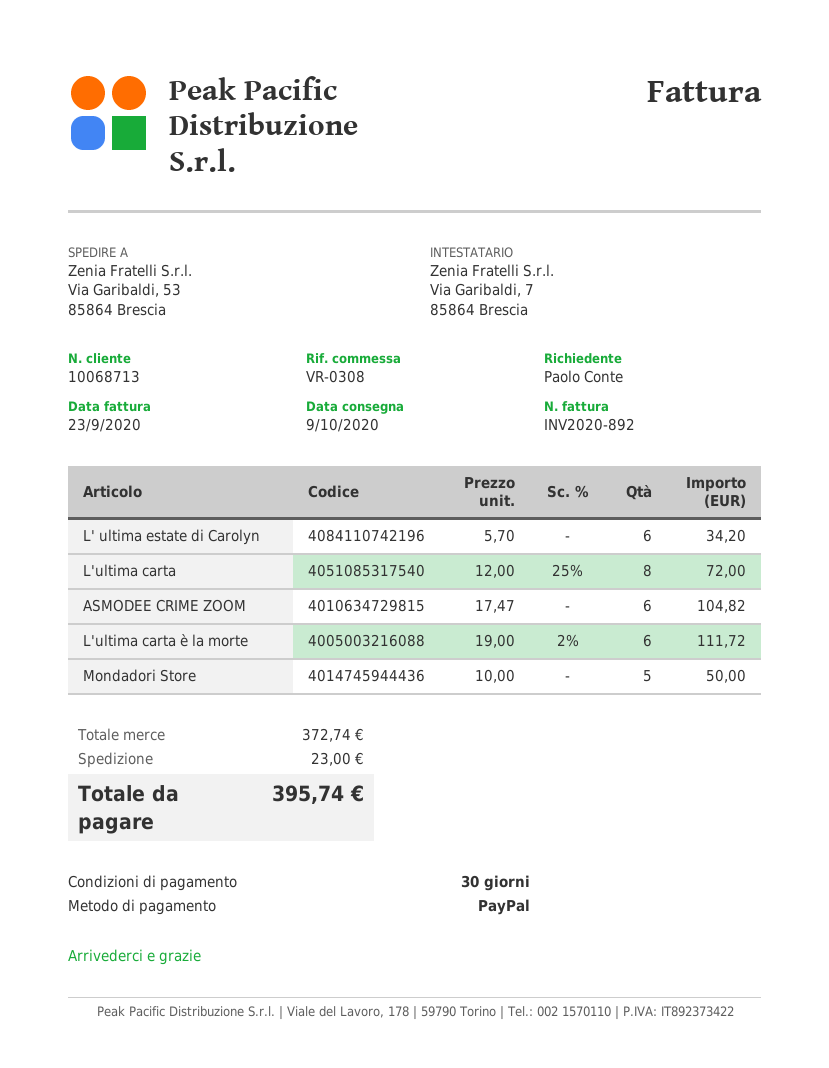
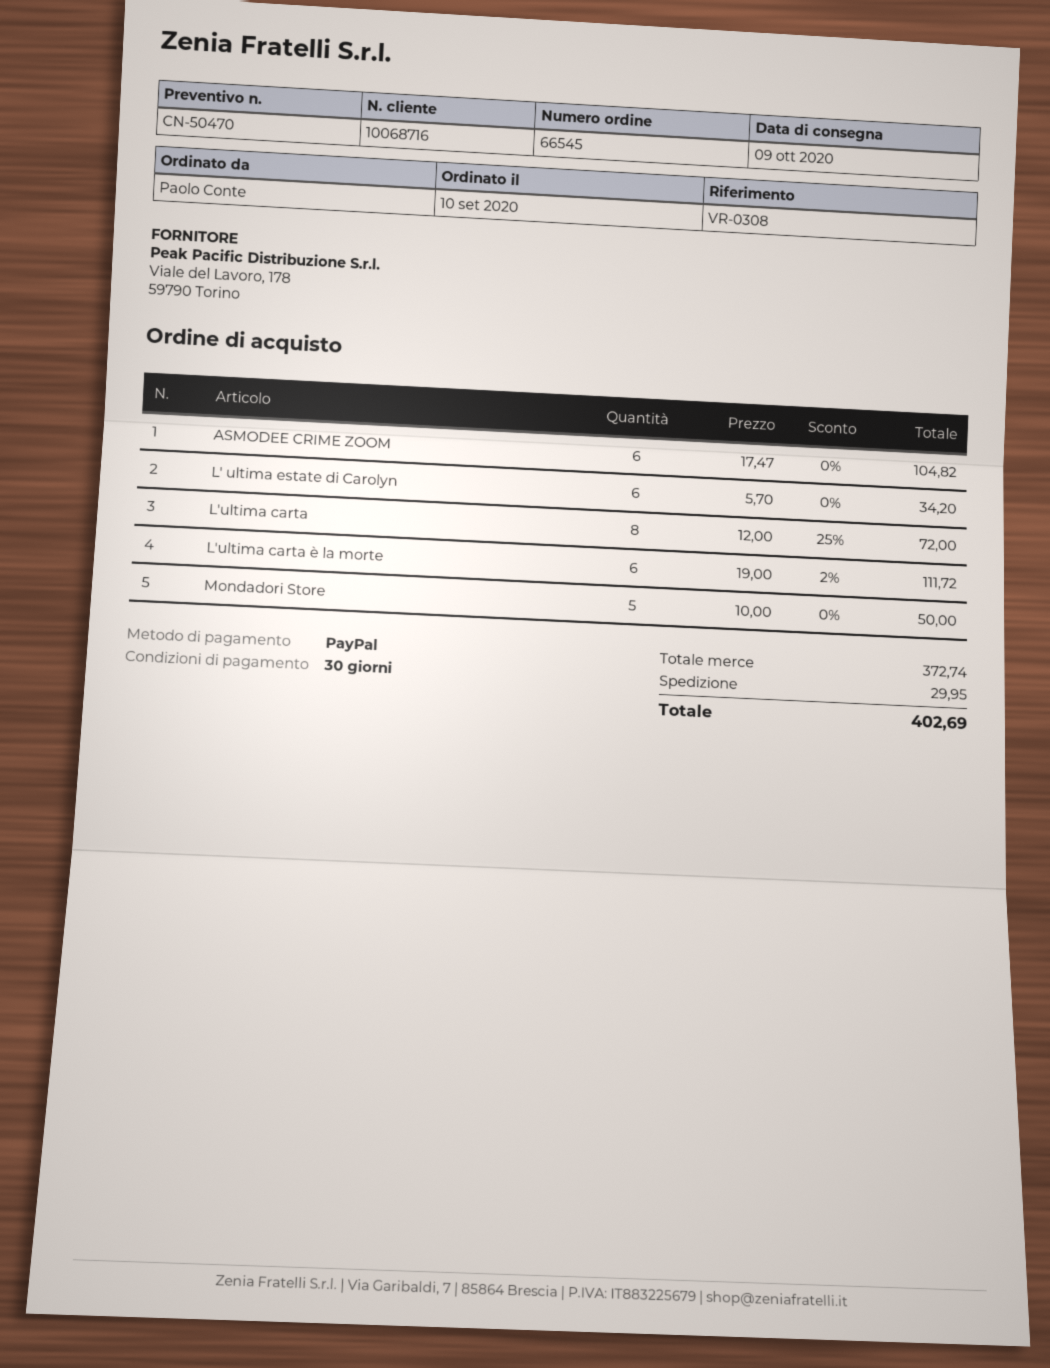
customer number: 10068713 -> 10068716
shipping: 23.00 -> 29.95
total: 395.74 -> 402.69

